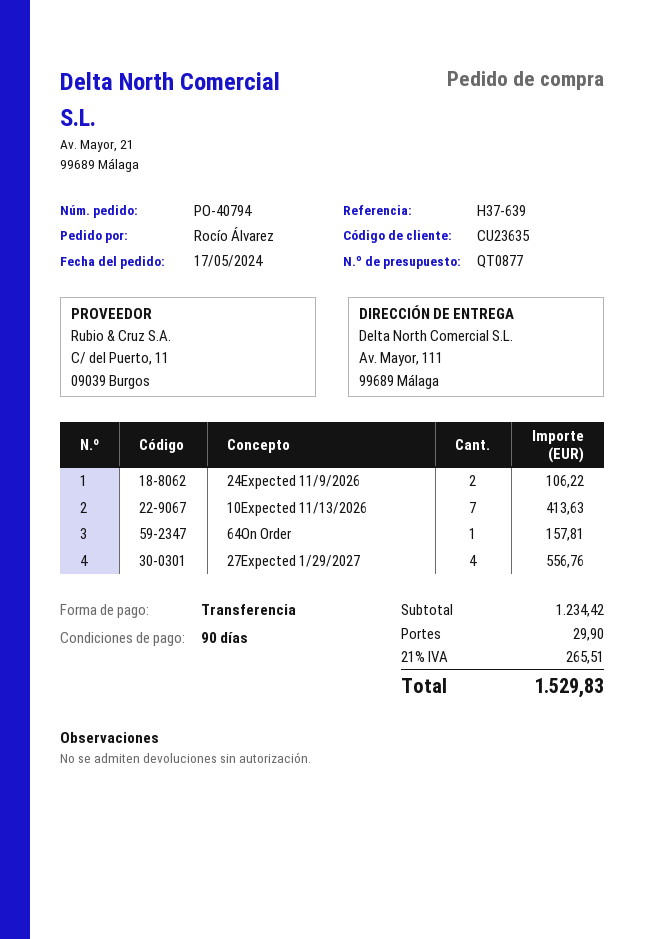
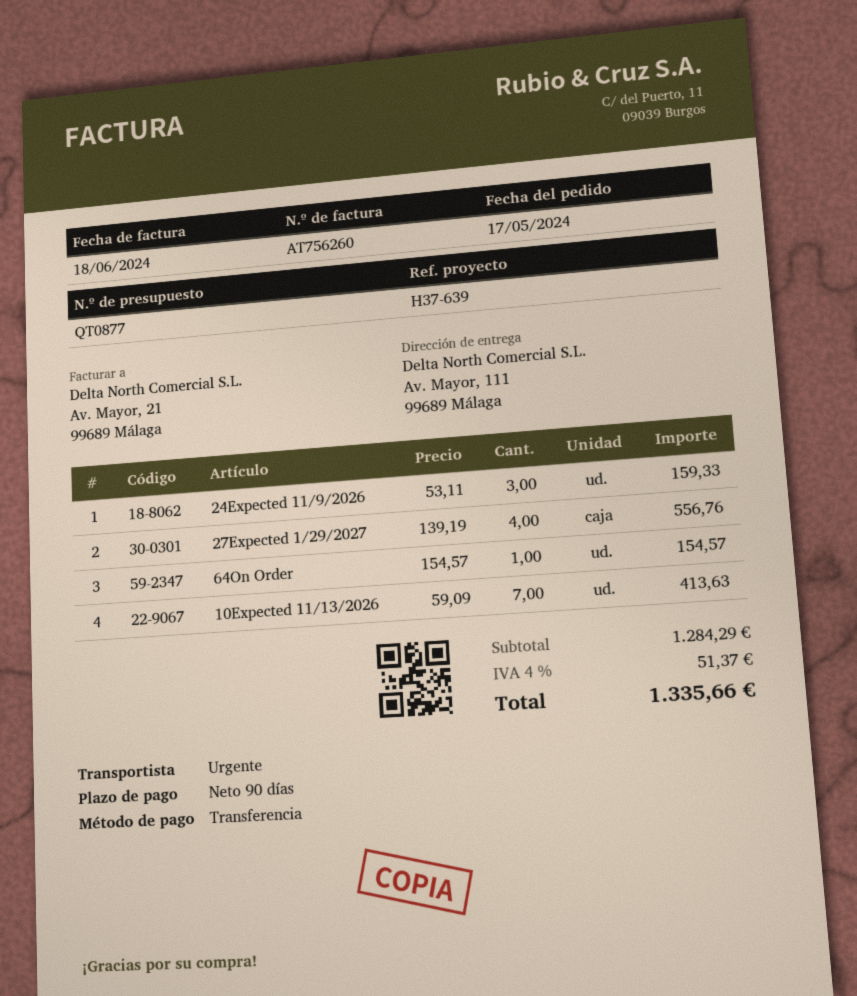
24Expected 11/9/2026: 2 for 106.22 -> 3 for 159.33
64On Order: 1 for 157.81 -> 1 for 154.57
subtotal: 1234.42 -> 1284.29
shipping: 29.90 -> none
tax: 21% = 265.51 -> 4% = 51.37
total: 1529.83 -> 1335.66

